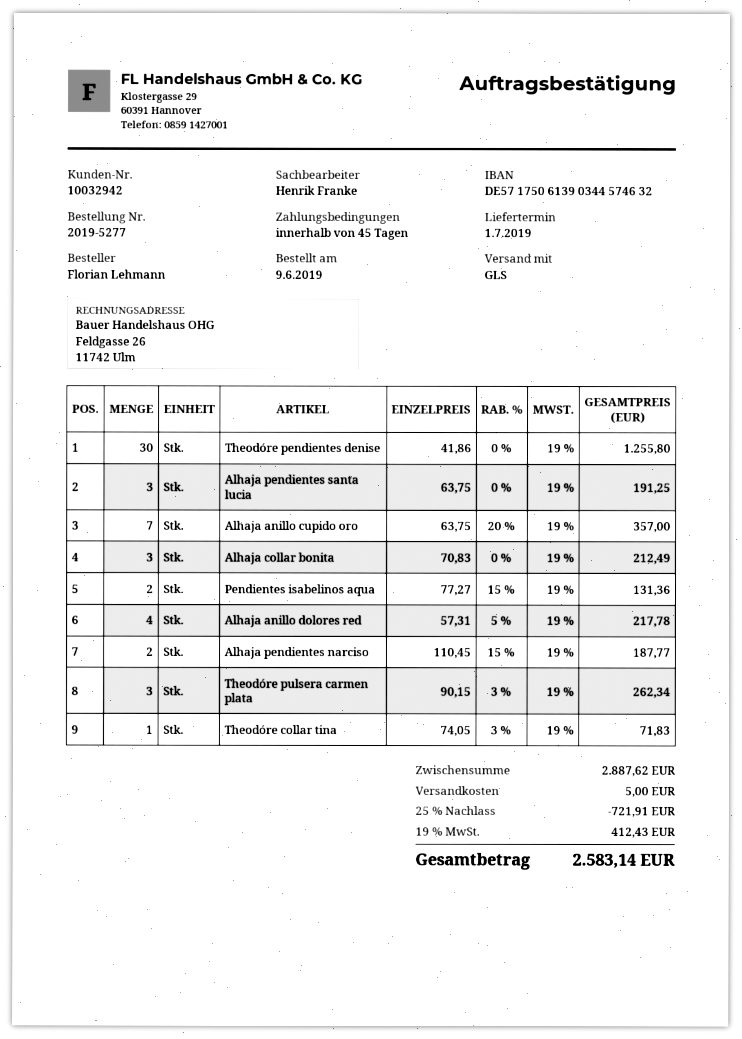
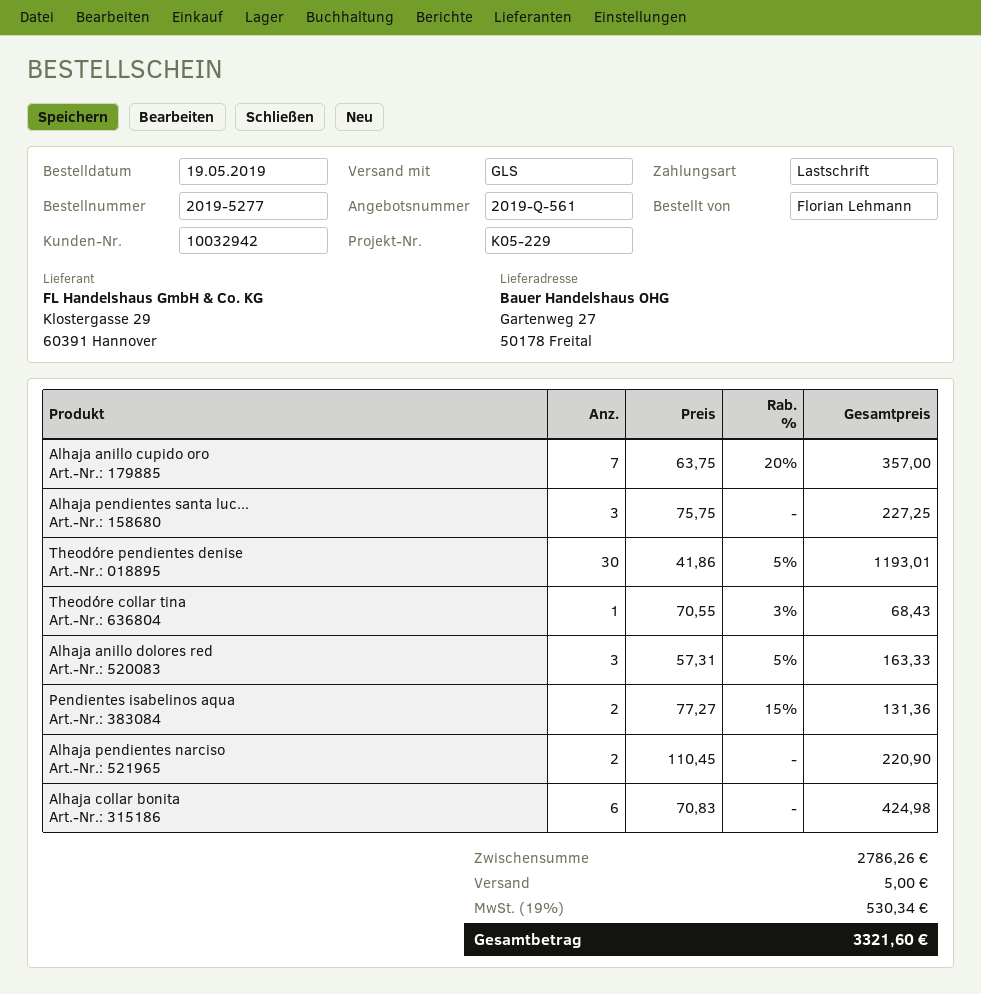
order date: 2019-06-09 -> 2019-05-19
Theodóre pendientes denise: 30 x 41.86 = 1255.80 -> 30 x 41.86 - 5% = 1193.01
Alhaja pendientes santa lucia: 3 x 63.75 = 191.25 -> 3 x 75.75 = 227.25
Alhaja collar bonita: 3 x 70.83 = 212.49 -> 6 x 70.83 = 424.98
Alhaja anillo dolores red: 4 x 57.31 - 5% = 217.78 -> 3 x 57.31 - 5% = 163.33
Alhaja pendientes narciso: 2 x 110.45 - 15% = 187.77 -> 2 x 110.45 = 220.90
Theodóre pulsera carmen plata: 3 x 90.15 - 3% = 262.34 -> none
Theodóre collar tina: 1 x 74.05 - 3% = 71.83 -> 1 x 70.55 - 3% = 68.43
subtotal: 2887.62 -> 2786.26
discount: 25% = 721.91 -> none
tax: 19% = 412.43 -> 19% = 530.34
total: 2583.14 -> 3321.60

